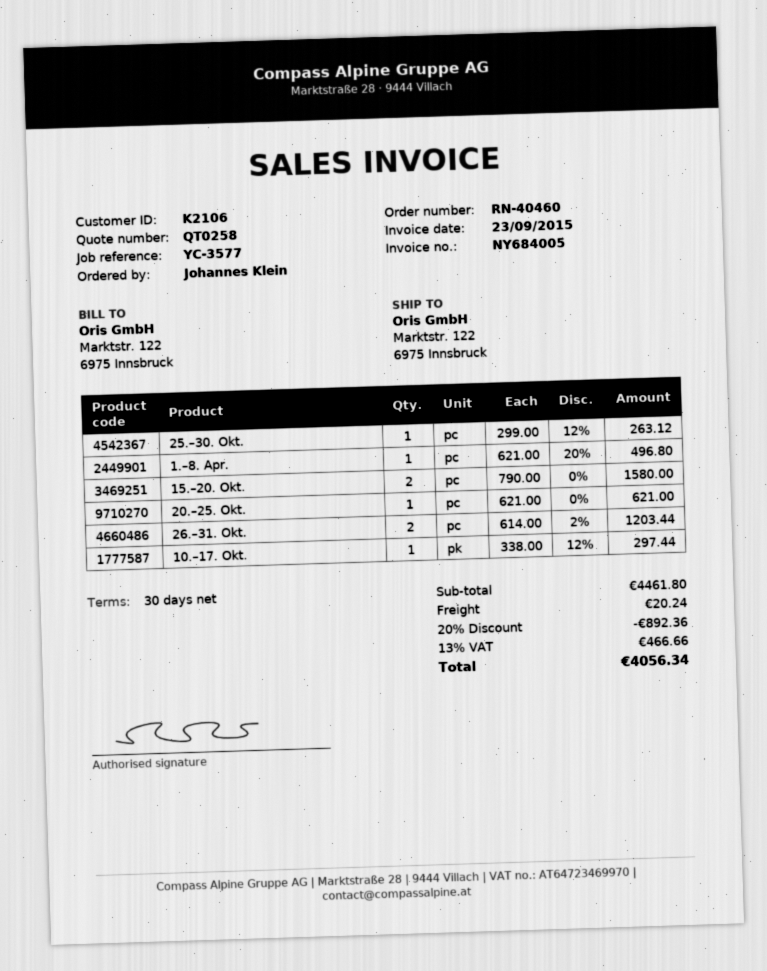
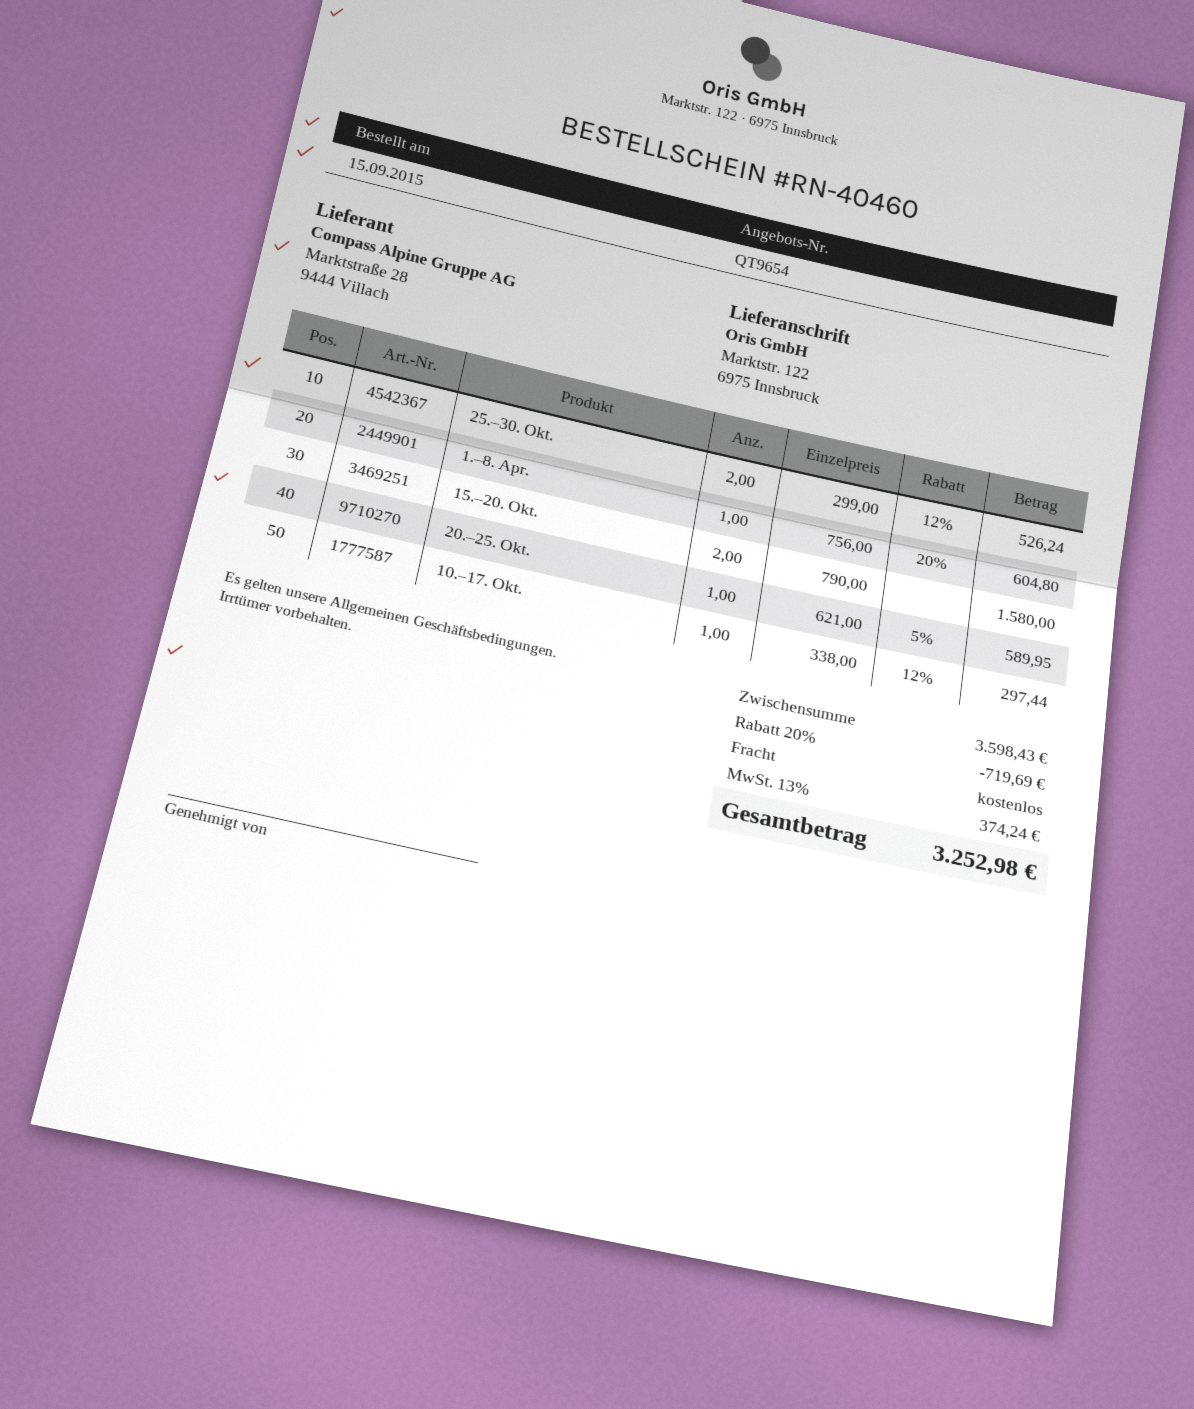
quote number: QT0258 -> QT9654
25.–30. Okt.: 1 x 299.00 - 12% = 263.12 -> 2 x 299.00 - 12% = 526.24
1.–8. Apr.: 1 x 621.00 - 20% = 496.80 -> 1 x 756.00 - 20% = 604.80
20.–25. Okt.: 1 x 621.00 = 621.00 -> 1 x 621.00 - 5% = 589.95
26.–31. Okt.: 2 x 614.00 - 2% = 1203.44 -> none
subtotal: 4461.80 -> 3598.43
discount: 20% = 892.36 -> 20% = 719.69
shipping: 20.24 -> 0.00
tax: 13% = 466.66 -> 13% = 374.24
total: 4056.34 -> 3252.98

